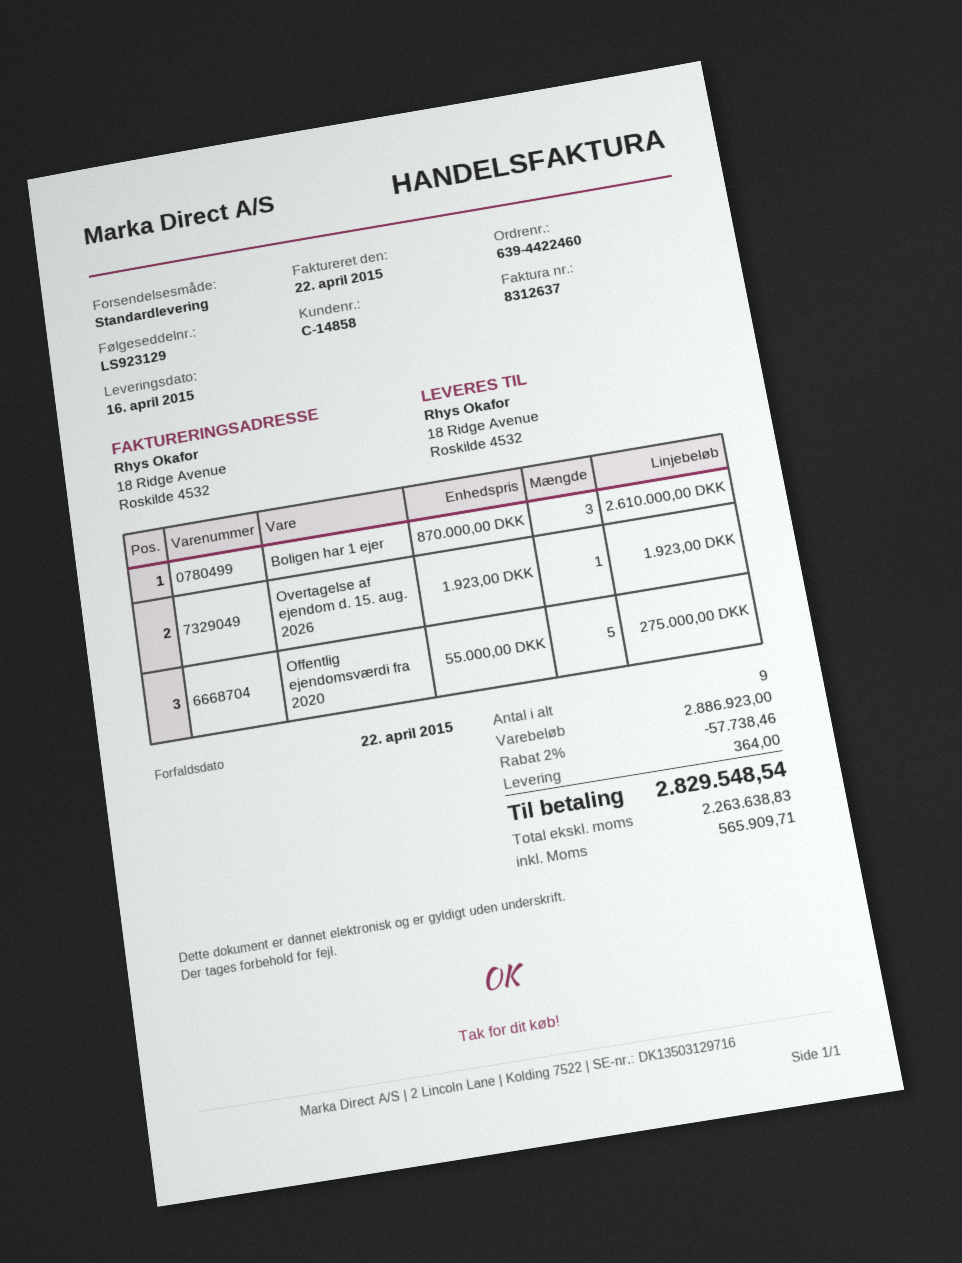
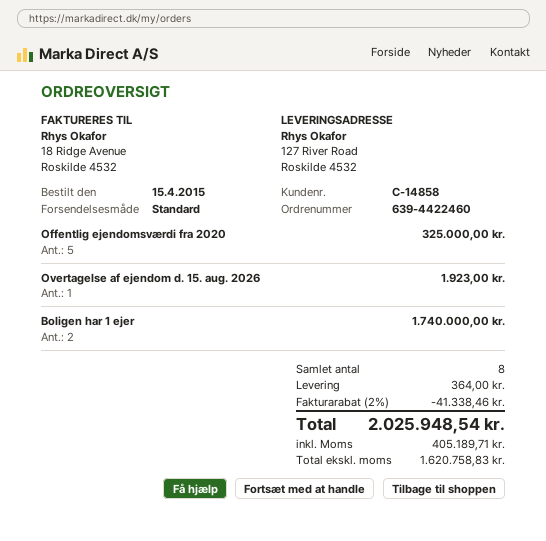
ship to: 18 Ridge Avenue, Roskilde 4532 -> 127 River Road, Roskilde 4532
Boligen har 1 ejer: 3 for 2610000.00 -> 2 for 1740000.00
Offentlig ejendomsværdi fra 2020: 5 for 275000.00 -> 5 for 325000.00
total quantity: 9 -> 8
discount: 2% = 57738.46 -> 2% = 41338.46
net: 2263638.83 -> 1620758.83
tax: 565909.71 -> 405189.71
total: 2829548.54 -> 2025948.54

